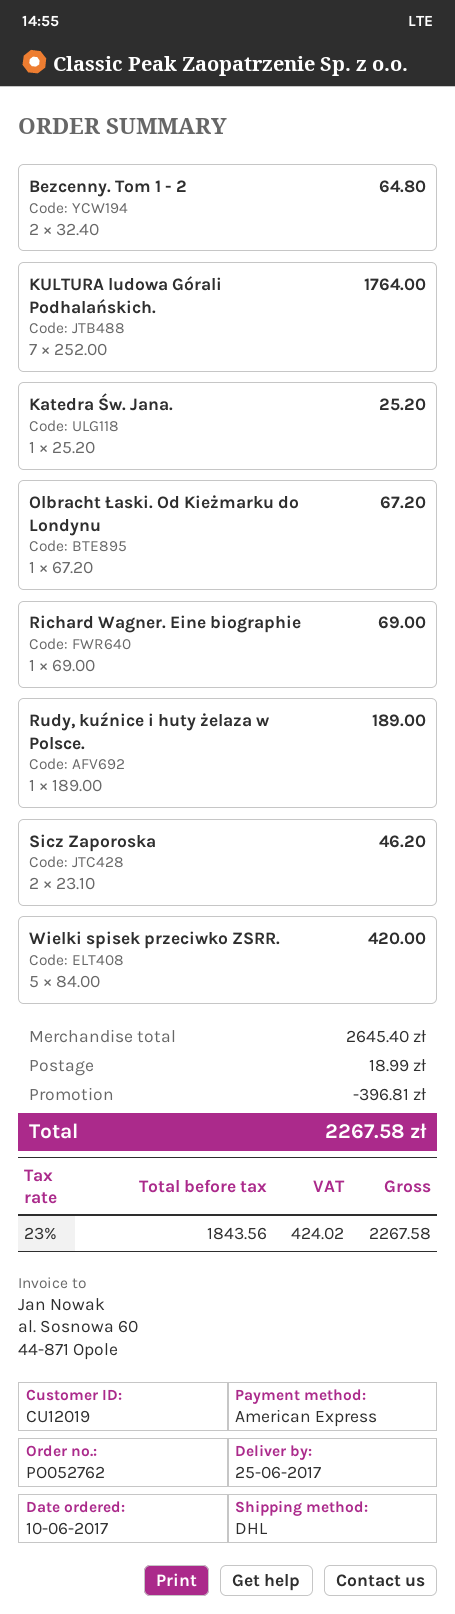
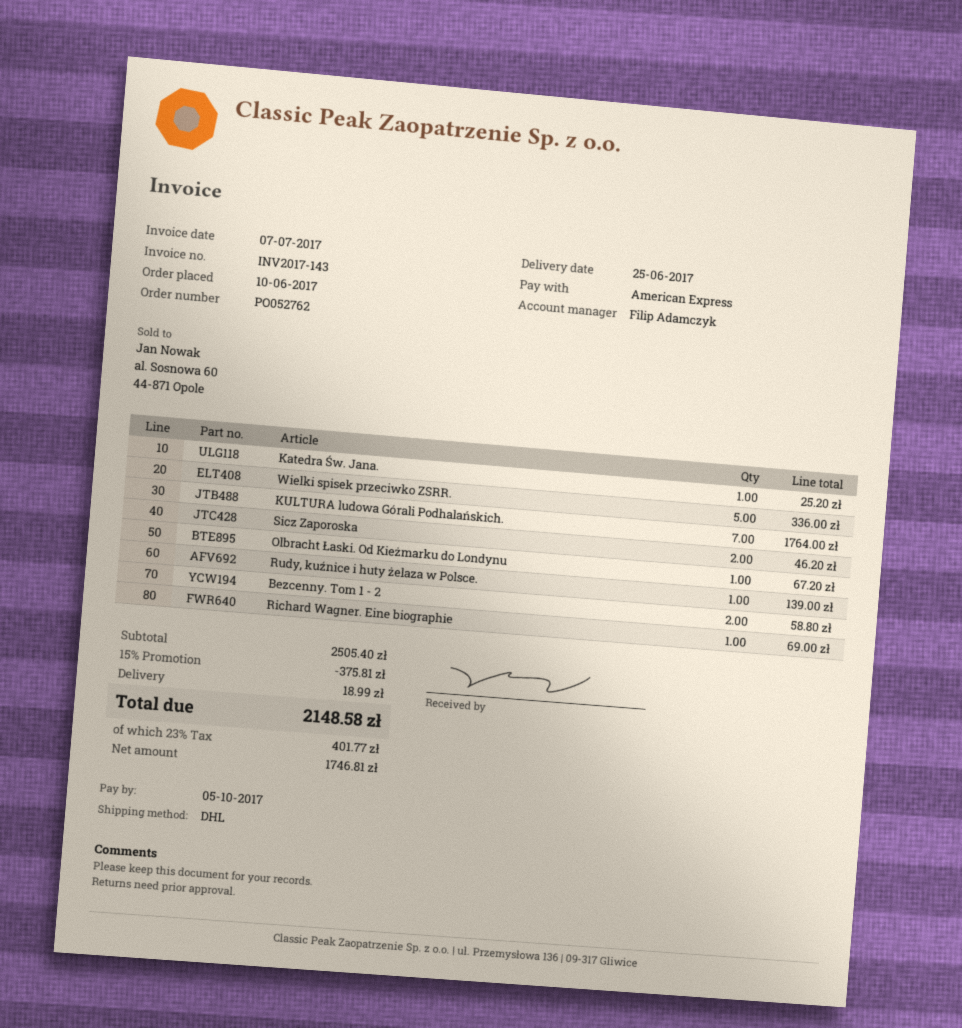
Bezcenny. Tom 1 - 2: 2 for 64.80 -> 2 for 58.80
Rudy, kuźnice i huty żelaza w Polsce.: 1 for 189.00 -> 1 for 139.00
Wielki spisek przeciwko ZSRR.: 5 for 420.00 -> 5 for 336.00
subtotal: 2645.40 -> 2505.40
discount: 396.81 -> 375.81
net: 1843.56 -> 1746.81
tax: 23% = 424.02 -> 23% = 401.77
total: 2267.58 -> 2148.58

